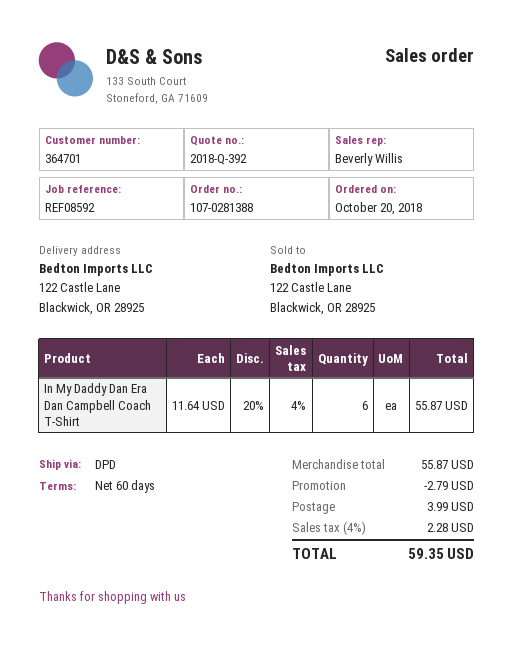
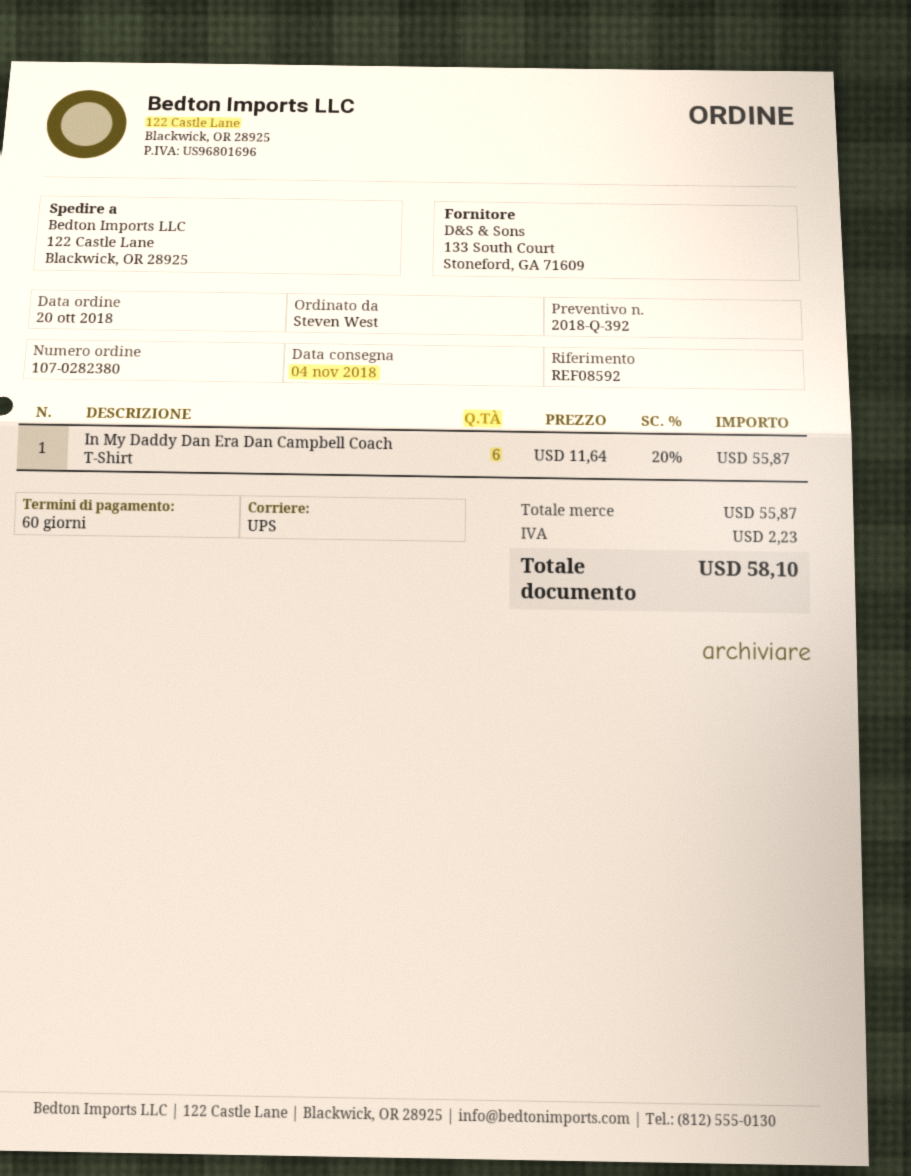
order number: 107-0281388 -> 107-0282380
shipping method: DPD -> UPS
discount: 2.79 -> none
shipping: 3.99 -> none
tax: 2.28 -> 2.23
total: 59.35 -> 58.10

